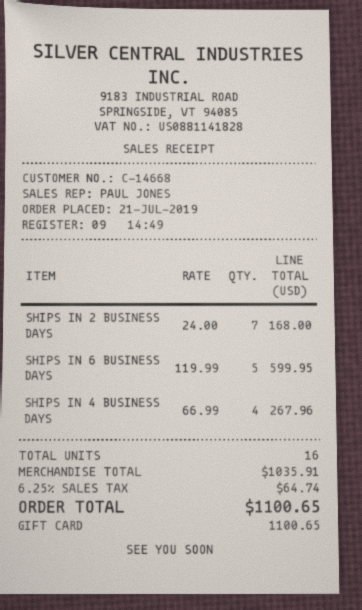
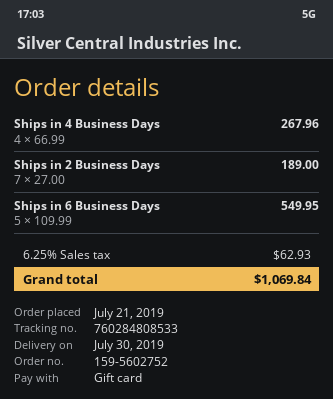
SHIPS IN 2 BUSINESS DAYS: 7 x 24.00 = 168.00 -> 7 x 27.00 = 189.00
SHIPS IN 6 BUSINESS DAYS: 5 x 119.99 = 599.95 -> 5 x 109.99 = 549.95
tax: 6.25% = 64.74 -> 6.25% = 62.93
total: 1100.65 -> 1069.84

